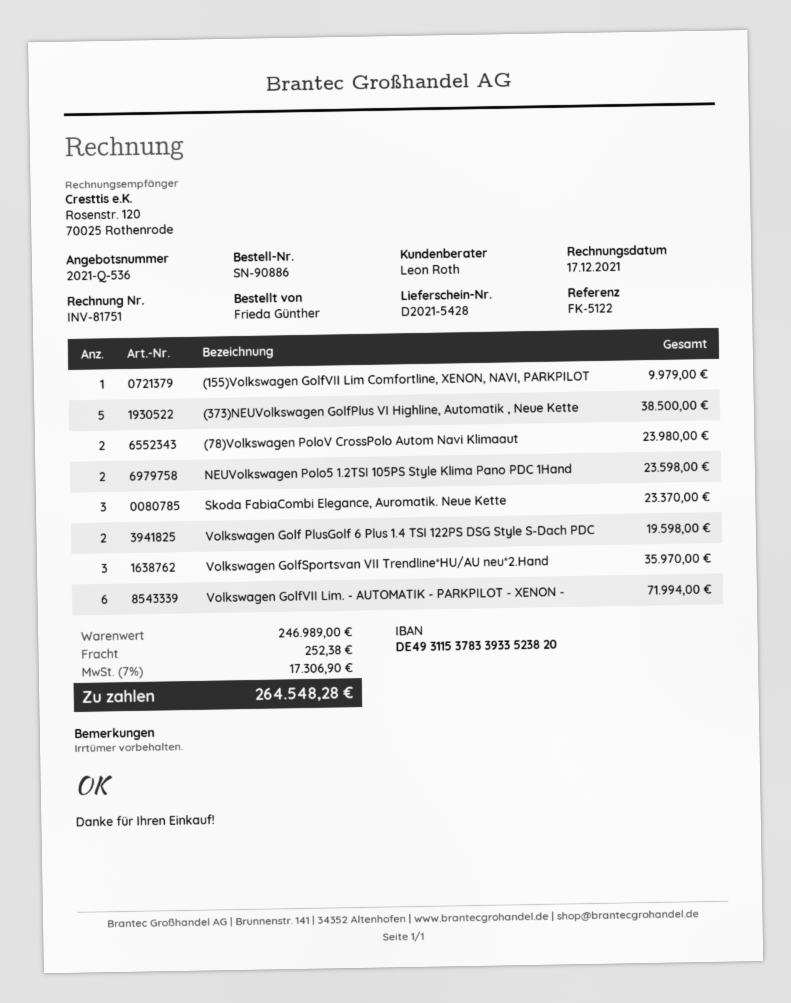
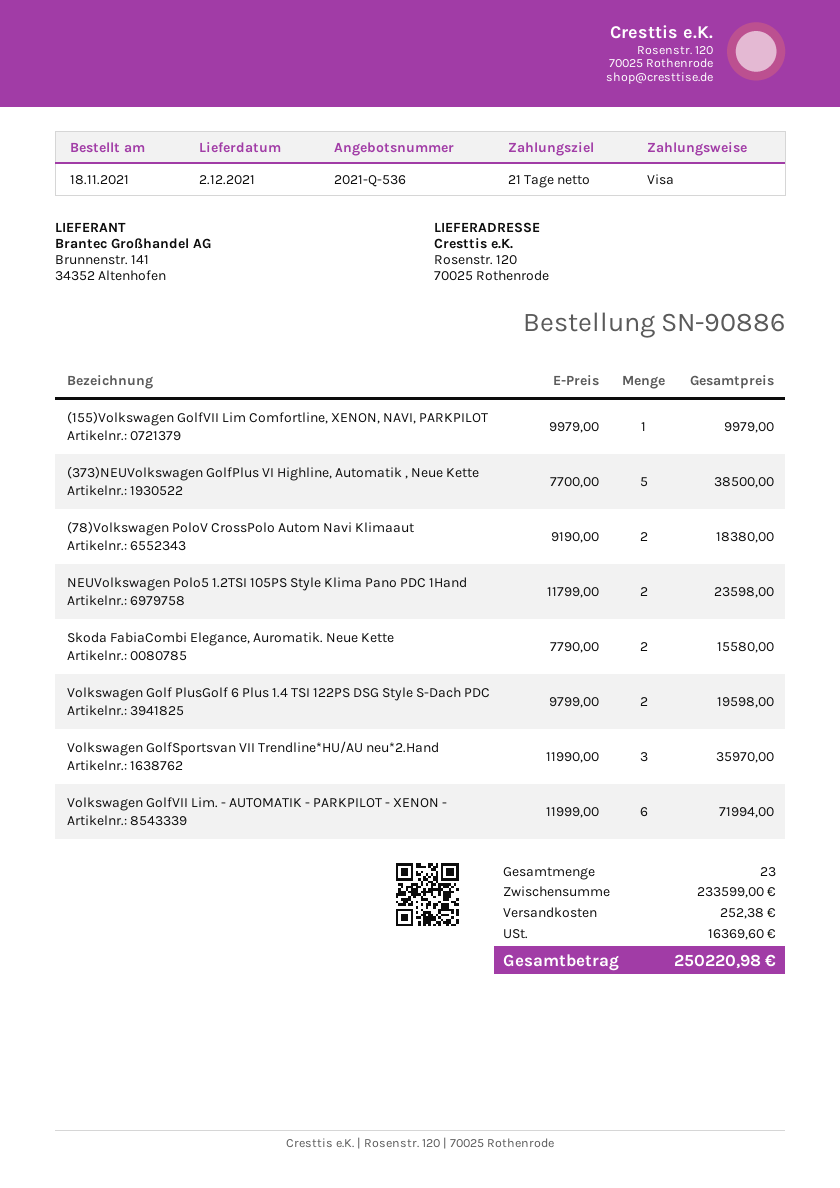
(78)Volkswagen PoloV CrossPolo Autom Navi Klimaaut: 2 for 23980.00 -> 2 for 18380.00
Skoda FabiaCombi Elegance, Auromatik. Neue Kette: 3 for 23370.00 -> 2 for 15580.00
subtotal: 246989.00 -> 233599.00
tax: 17306.90 -> 16369.60
total: 264548.28 -> 250220.98

